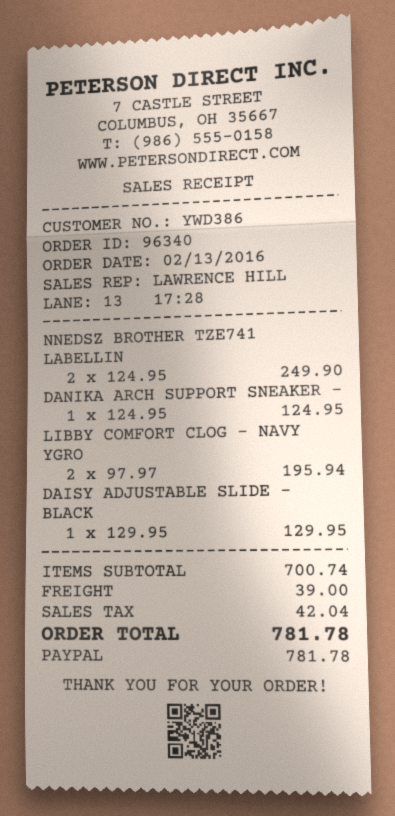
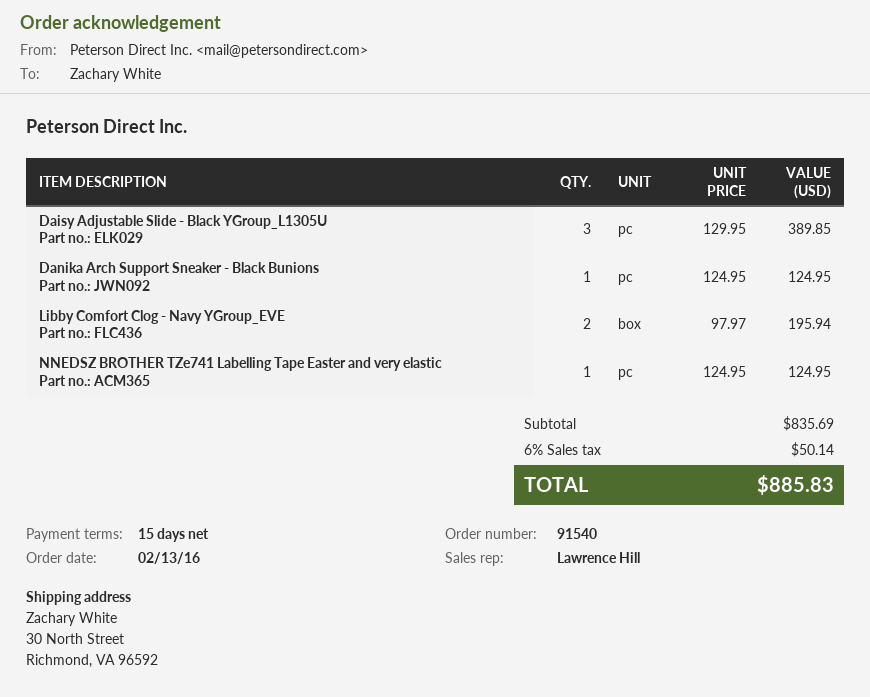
order number: 96340 -> 91540
NNEDSZ BROTHER TZE741 LABELLIN: 2 x 124.95 = 249.90 -> 1 x 124.95 = 124.95
DAISY ADJUSTABLE SLIDE - BLACK: 1 x 129.95 = 129.95 -> 3 x 129.95 = 389.85
subtotal: 700.74 -> 835.69
shipping: 39.00 -> none
tax: 42.04 -> 50.14
total: 781.78 -> 885.83

